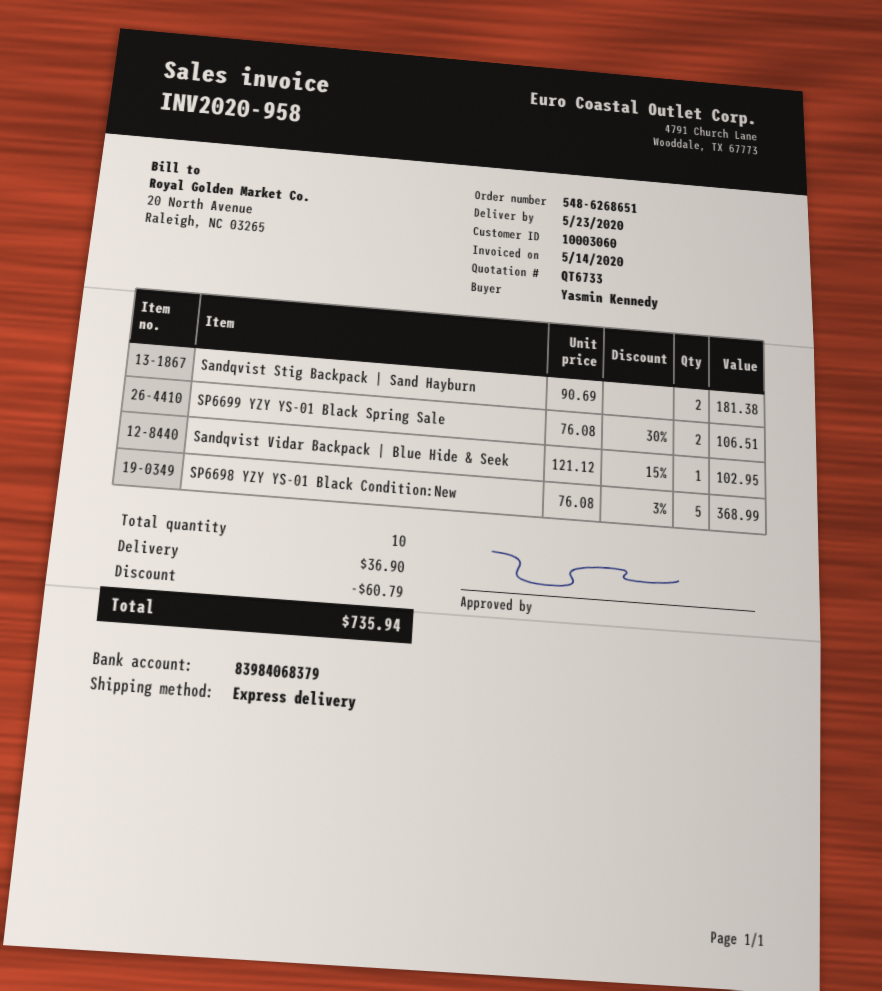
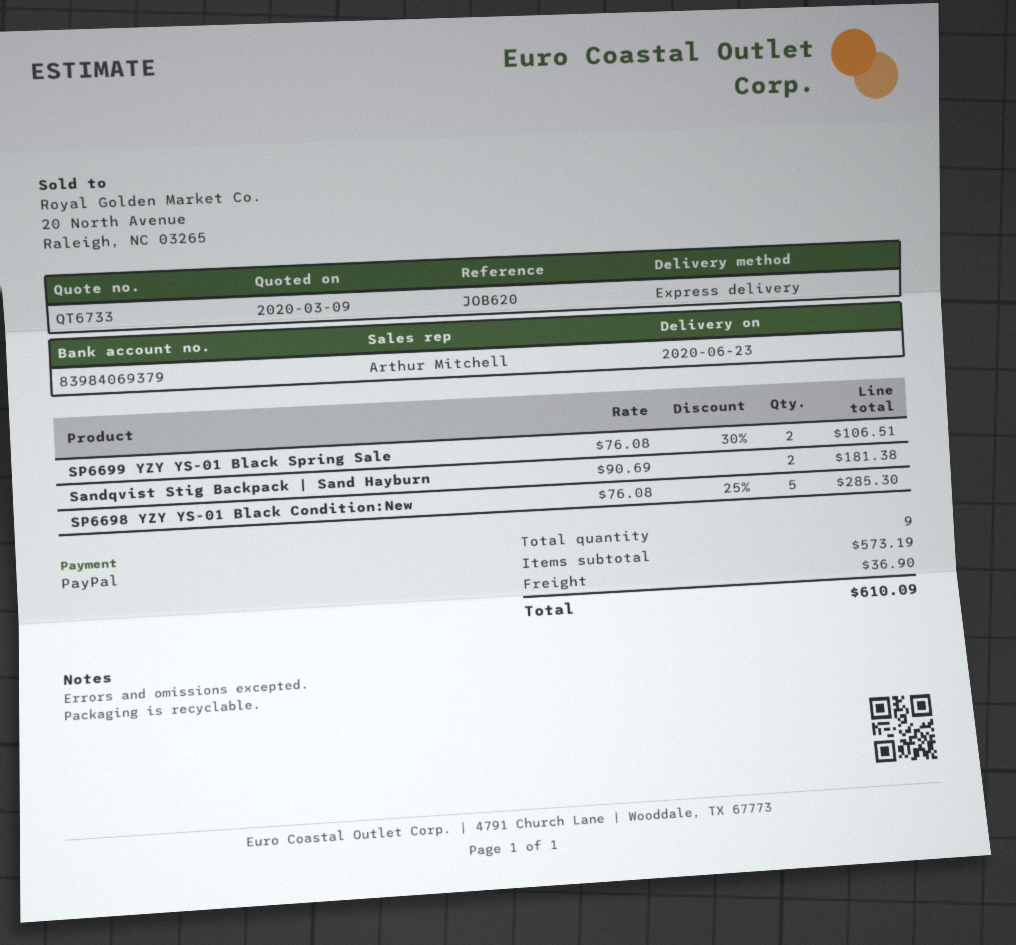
delivery date: 2020-05-23 -> 2020-06-23
bank account: 83984068379 -> 83984069379
Sandqvist Vidar Backpack | Blue Hide & Seek: 1 x 121.12 - 15% = 102.95 -> none
SP6698 YZY YS-01 Black Condition:New: 5 x 76.08 - 3% = 368.99 -> 5 x 76.08 - 25% = 285.30
total quantity: 10 -> 9
discount: 60.79 -> none
total: 735.94 -> 610.09

